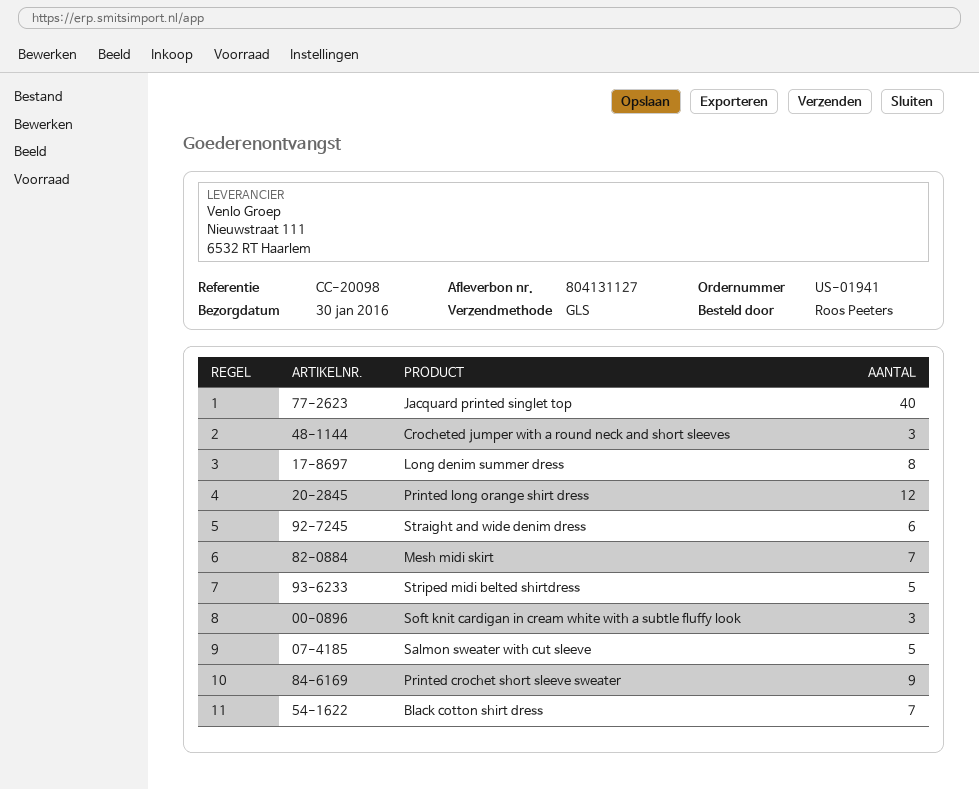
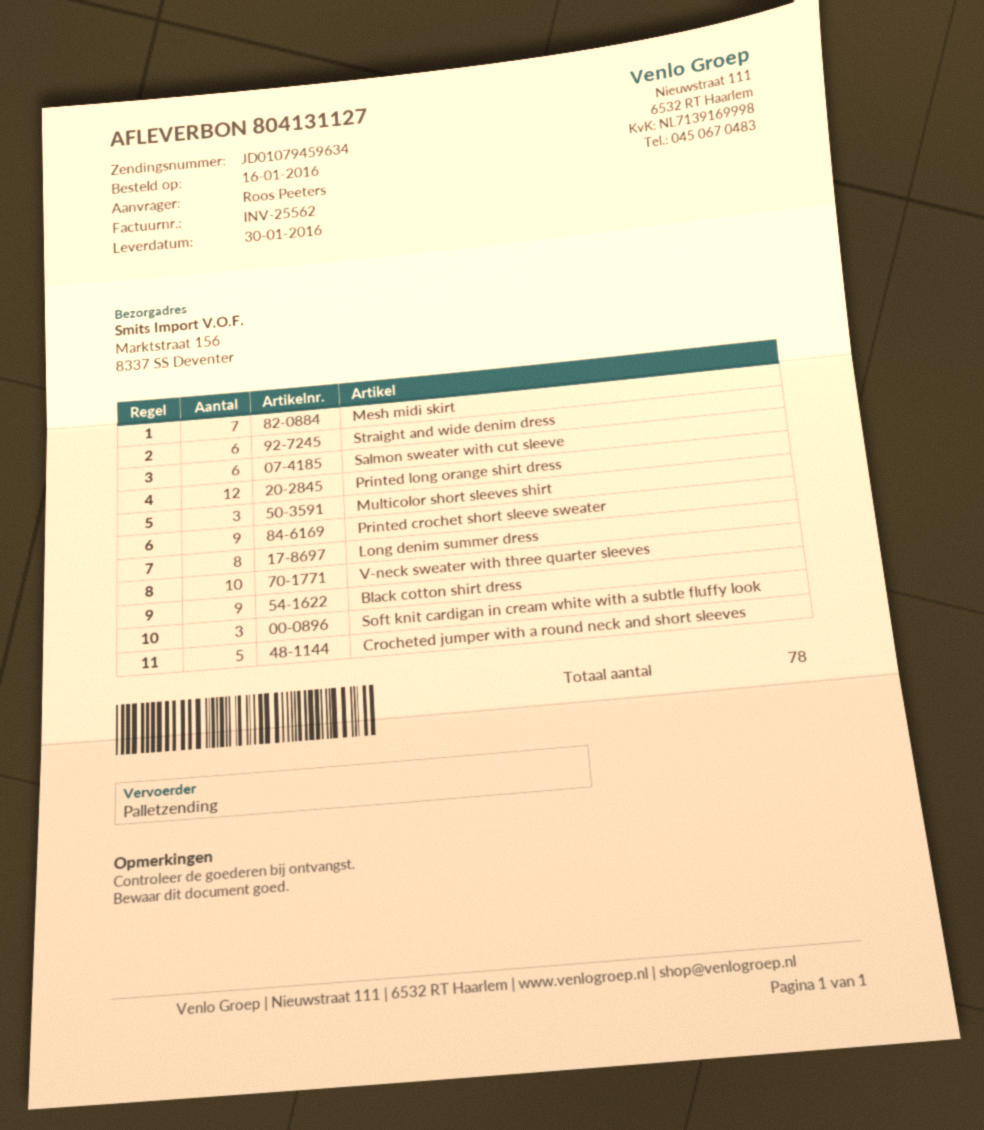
shipping method: GLS -> pallet freight
Jacquard printed singlet top: 40 -> none
Crocheted jumper with a round neck and short sleeves: 3 -> 5
Striped midi belted shirtdress: 5 -> none
Salmon sweater with cut sleeve: 5 -> 6
Black cotton shirt dress: 7 -> 9
Multicolor short sleeves shirt: none -> 3
V-neck sweater with three quarter sleeves: none -> 10

